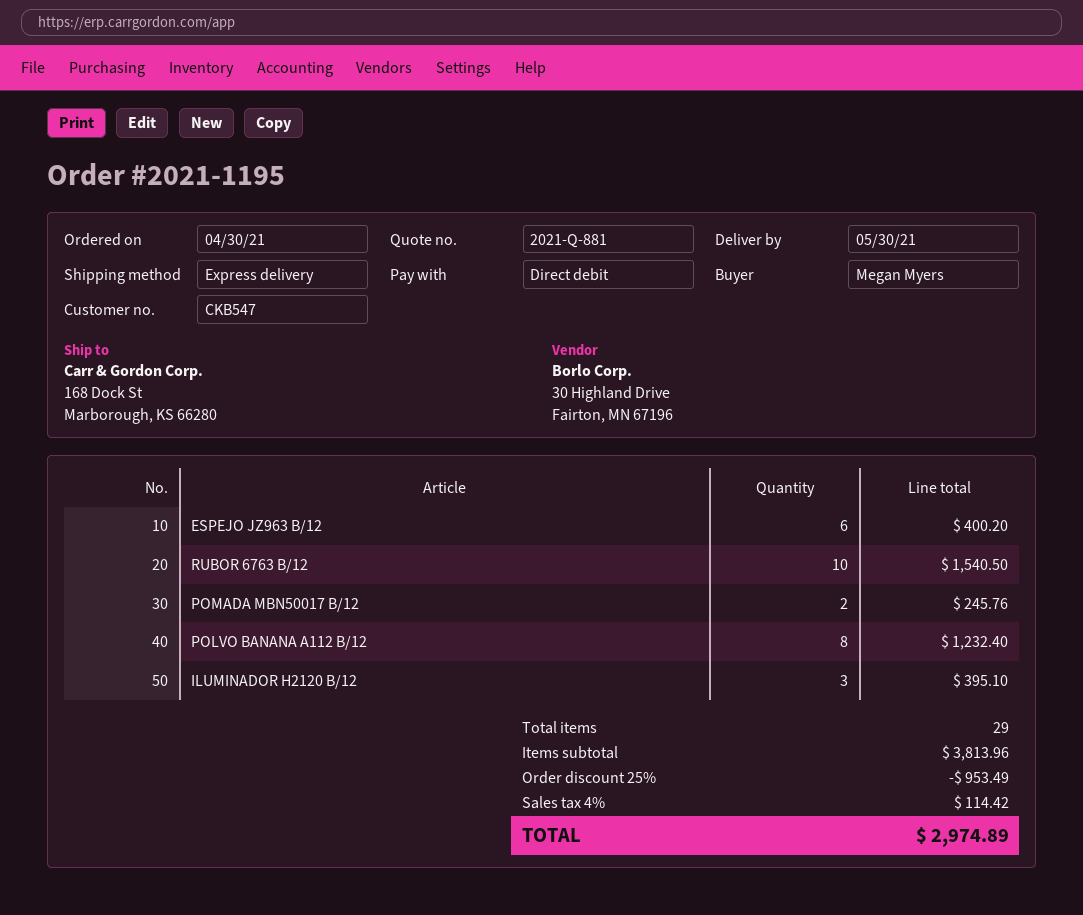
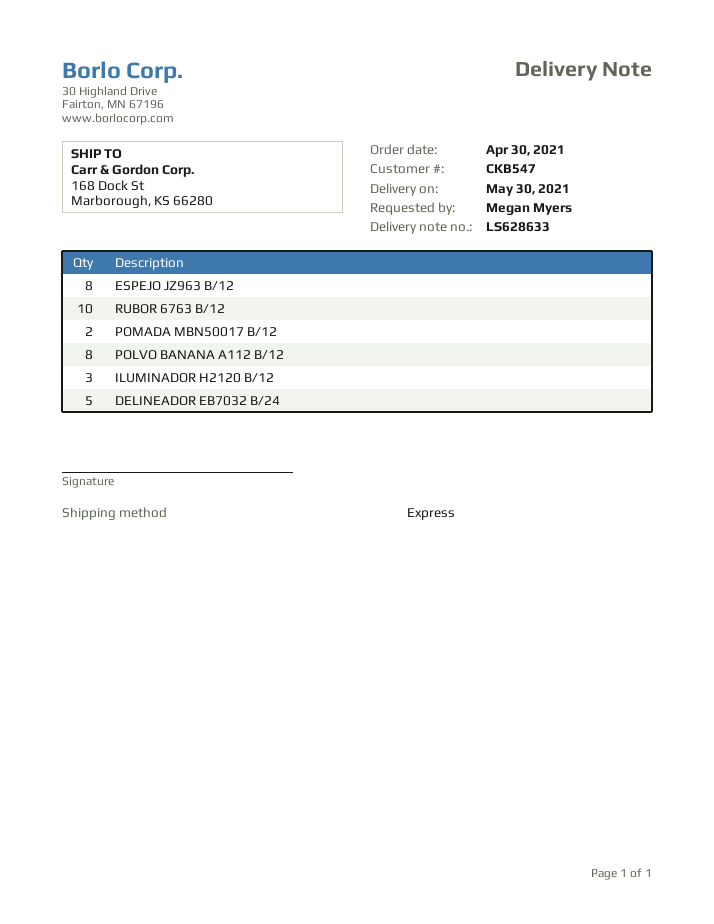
ESPEJO JZ963 B/12: 6 -> 8
DELINEADOR EB7032 B/24: none -> 5

